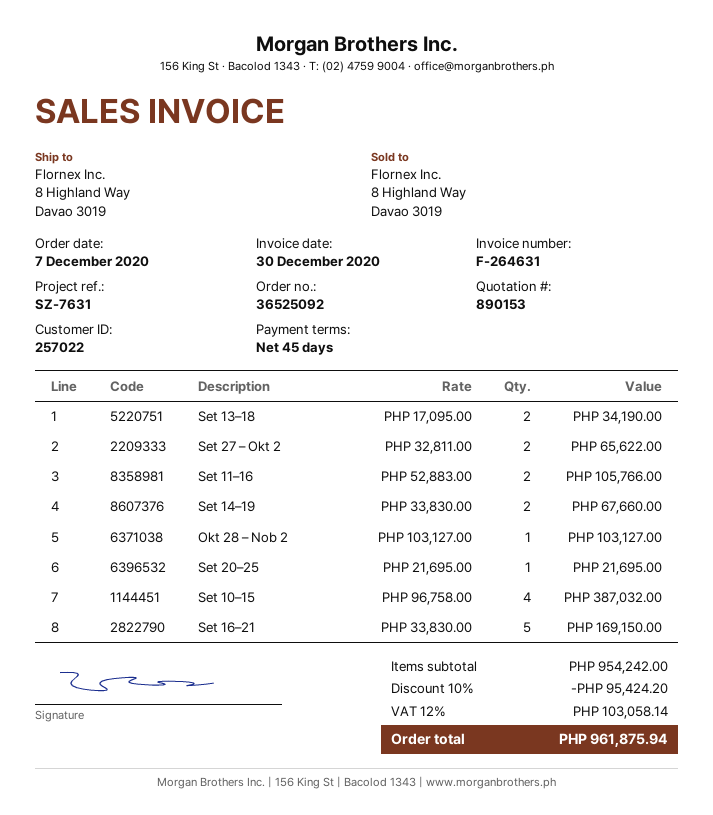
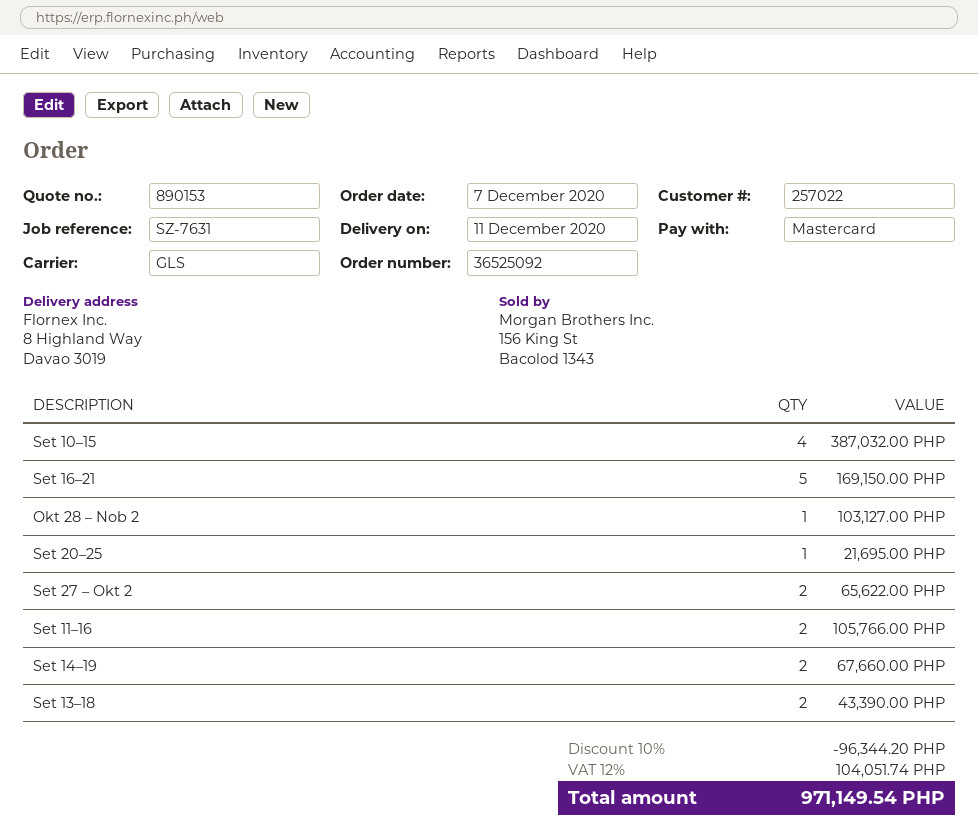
Set 13–18: 2 for 34190.00 -> 2 for 43390.00
discount: 10% = 95424.20 -> 10% = 96344.20
tax: 12% = 103058.14 -> 12% = 104051.74
total: 961875.94 -> 971149.54

